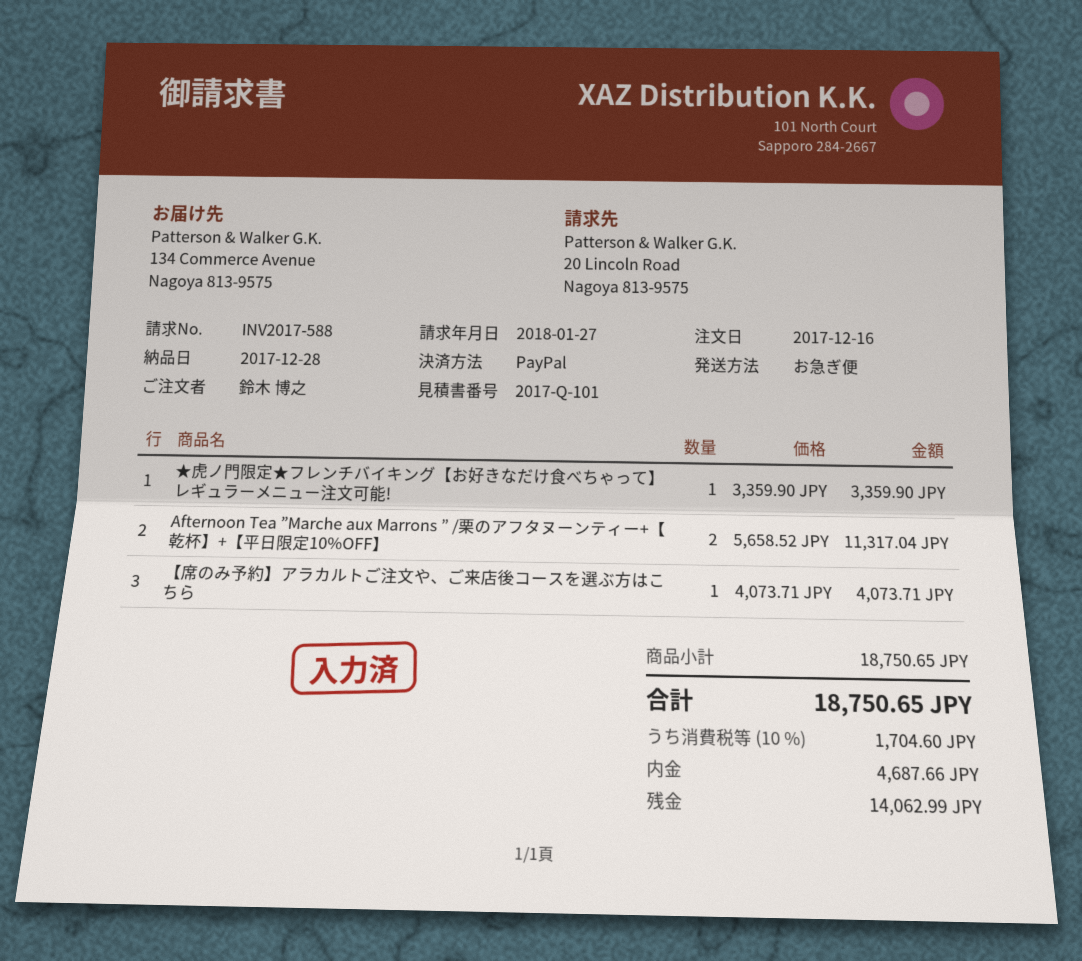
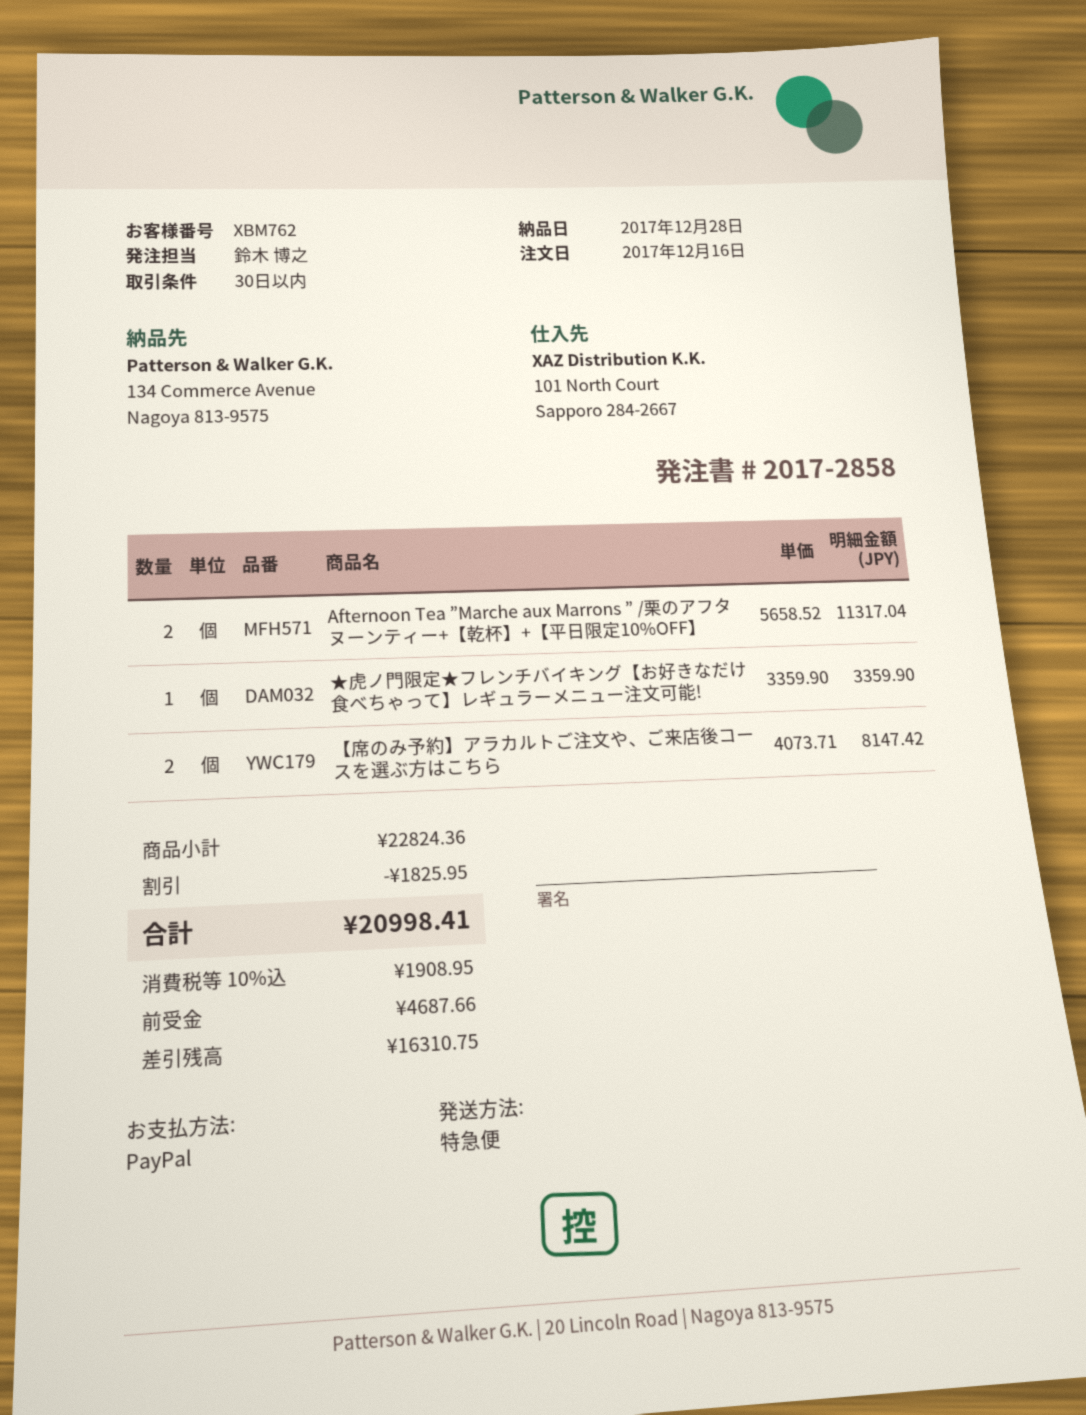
【席のみ予約】アラカルトご注文や、ご来店後コースを選ぶ方はこちら: 1 x 4073.71 = 4073.71 -> 2 x 4073.71 = 8147.42
subtotal: 18750.65 -> 22824.36
discount: none -> 1825.95
tax: 10% = 1704.60 -> 10% = 1908.95
total: 18750.65 -> 20998.41
balance: 14062.99 -> 16310.75

